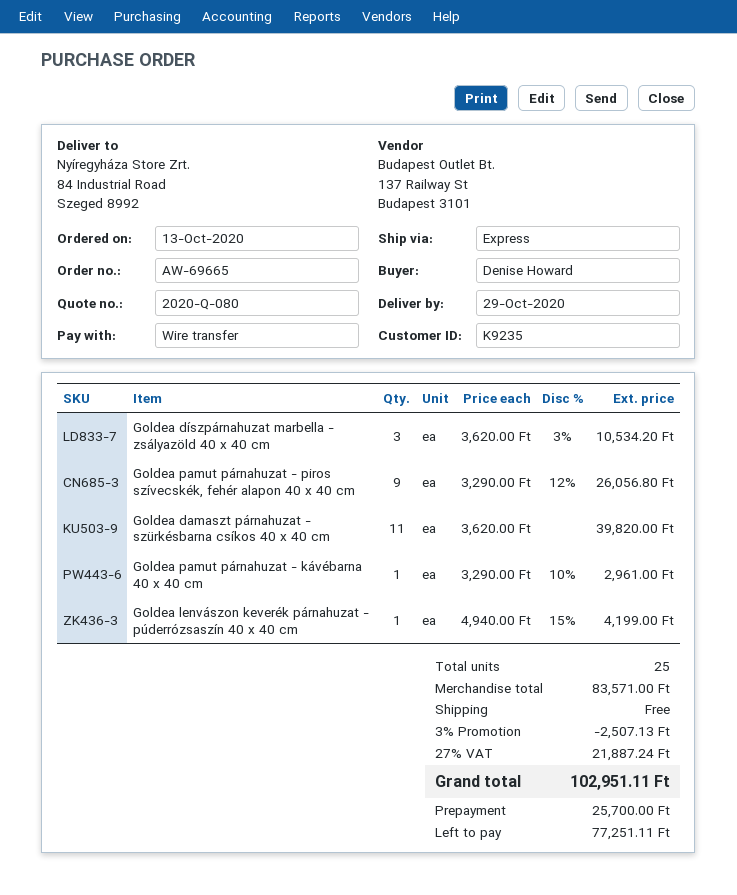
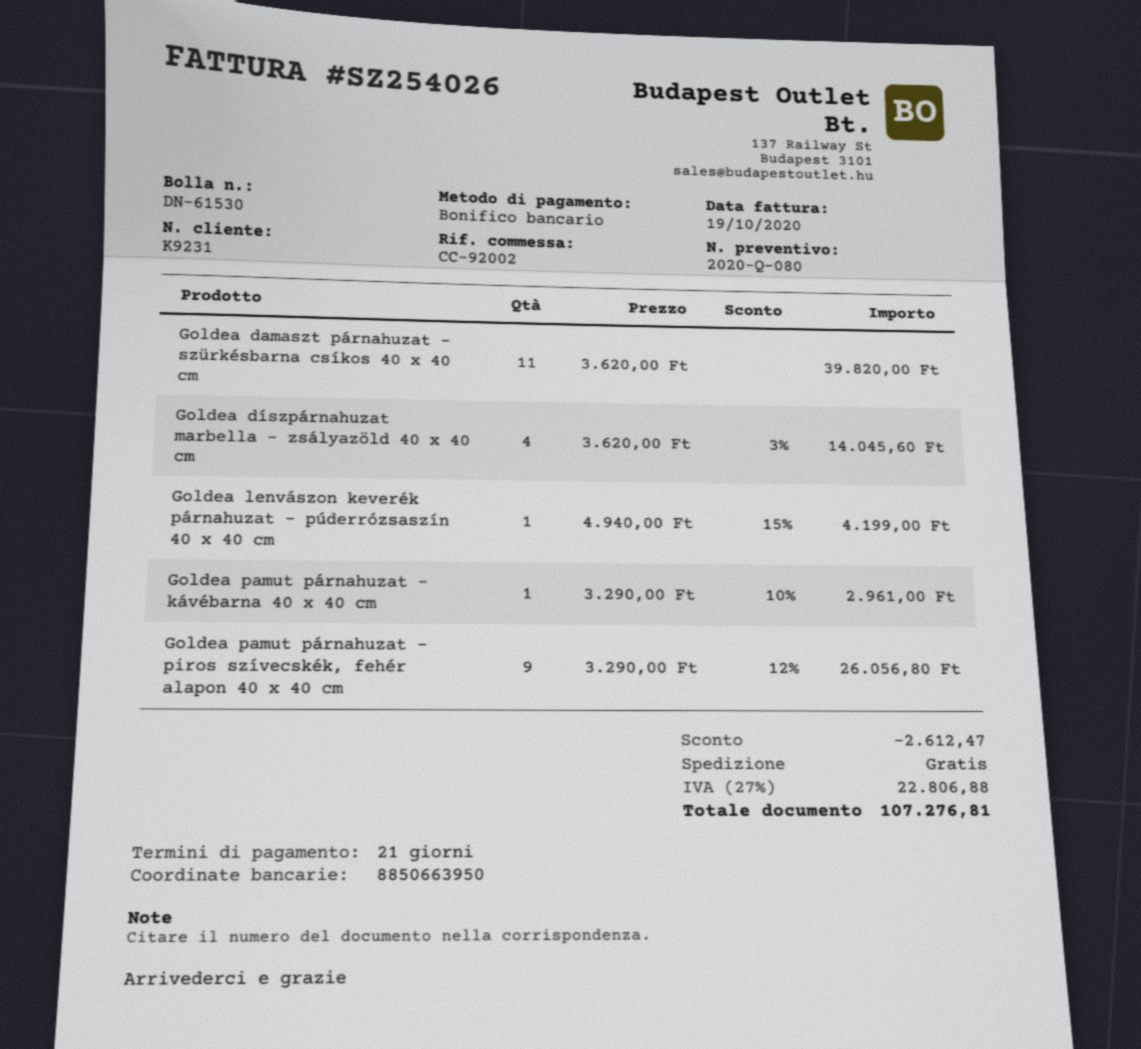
customer number: K9235 -> K9231
Goldea díszpárnahuzat marbella - zsályazöld 40 x 40 cm: 3 x 3620.00 - 3% = 10534.20 -> 4 x 3620.00 - 3% = 14045.60
discount: 2507.13 -> 2612.47
tax: 27% = 21887.24 -> 27% = 22806.88
total: 102951.11 -> 107276.81

